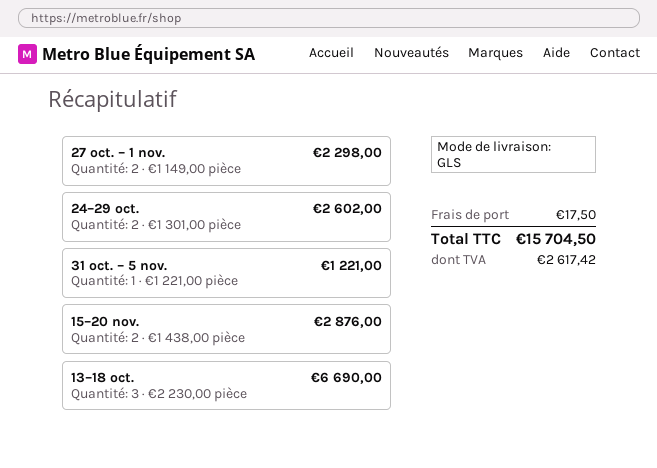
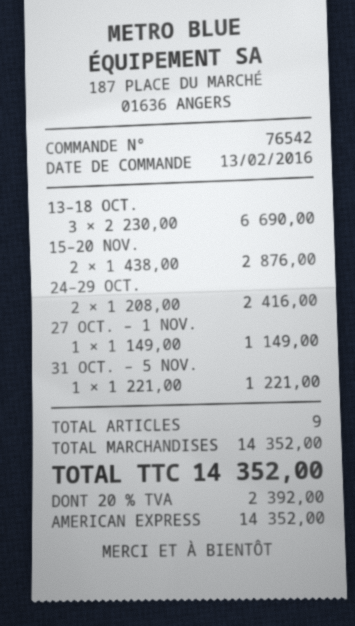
27 oct. – 1 nov.: 2 x 1149.00 = 2298.00 -> 1 x 1149.00 = 1149.00
24–29 oct.: 2 x 1301.00 = 2602.00 -> 2 x 1208.00 = 2416.00
shipping: 17.50 -> none
tax: 2617.42 -> 2392.00
total: 15704.50 -> 14352.00

